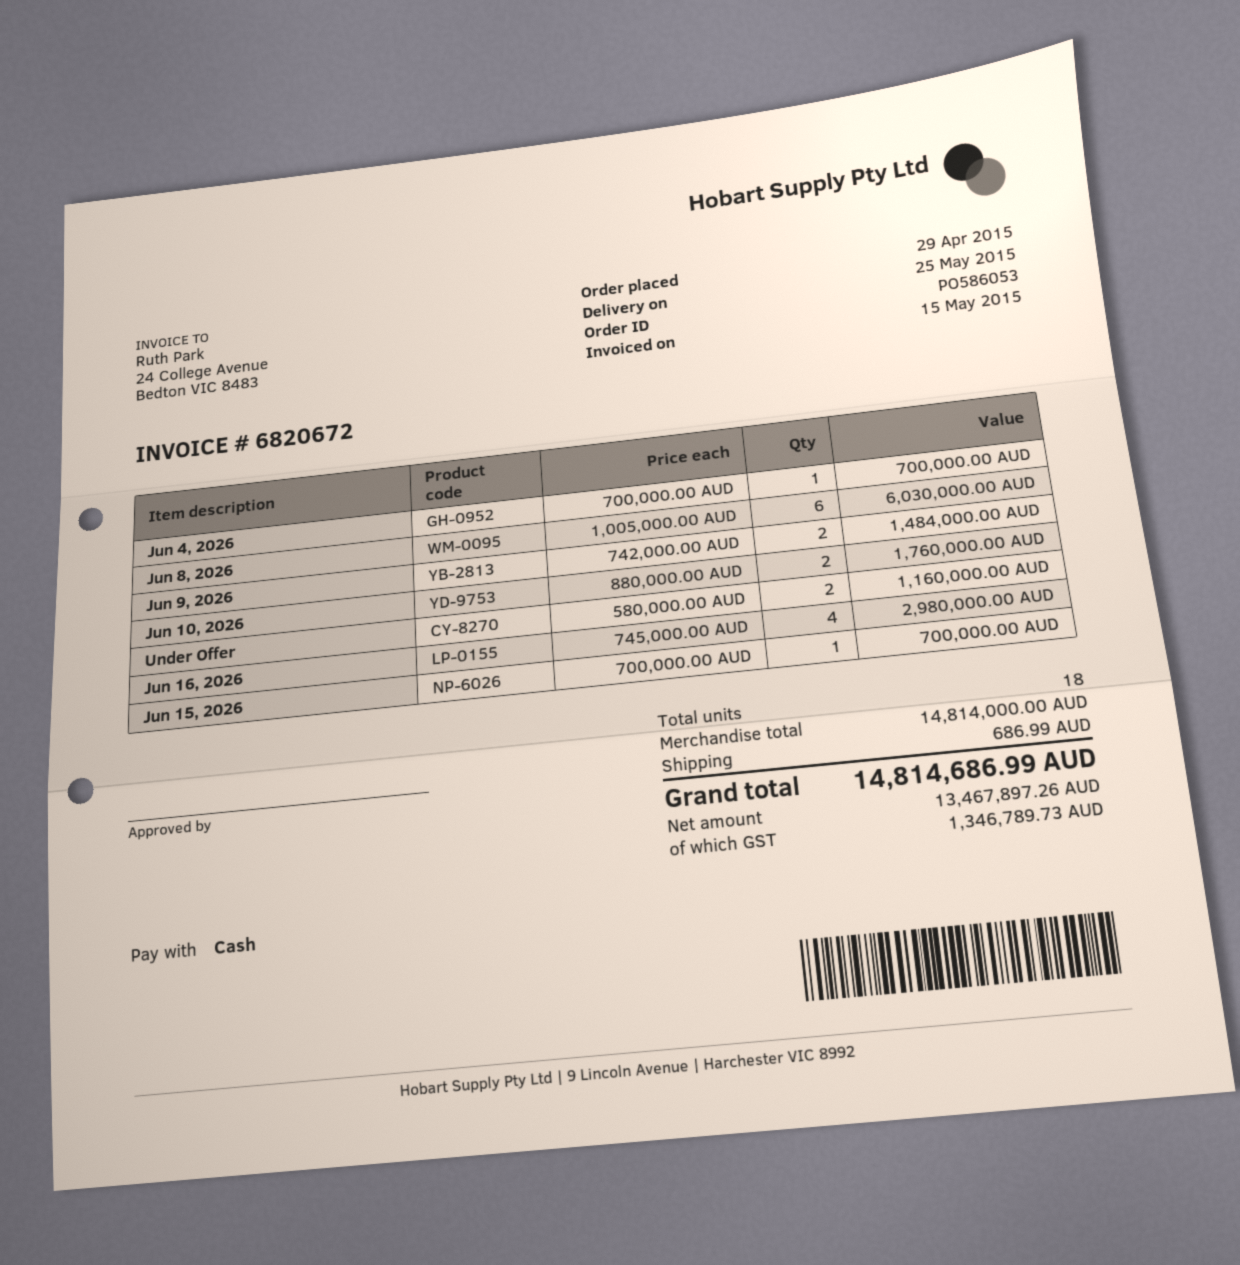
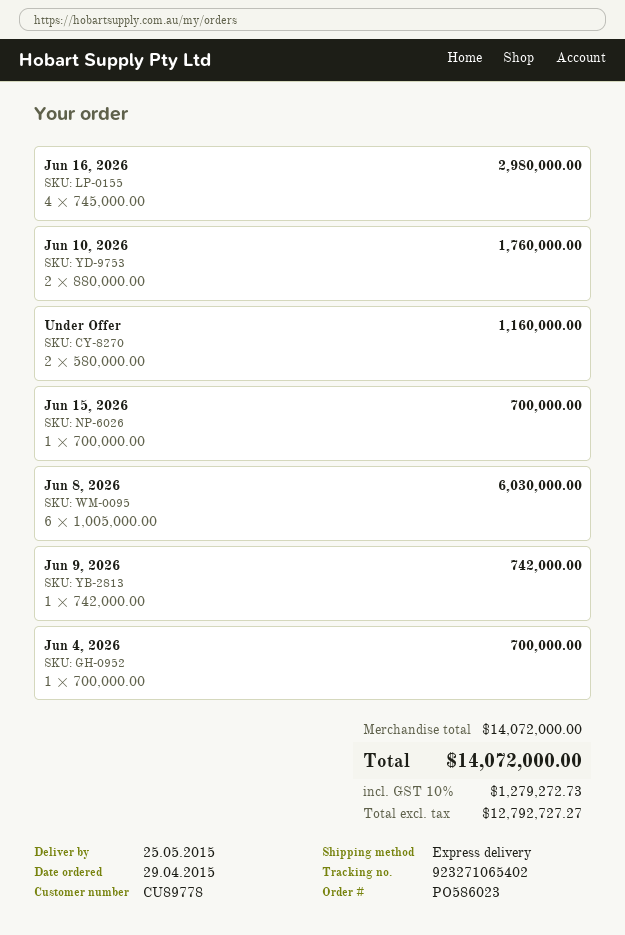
order number: PO586053 -> PO586023
Jun 9, 2026: 2 x 742000.00 = 1484000.00 -> 1 x 742000.00 = 742000.00
subtotal: 14814000.00 -> 14072000.00
shipping: 686.99 -> none
net: 13467897.26 -> 12792727.27
tax: 1346789.73 -> 1279272.73
total: 14814686.99 -> 14072000.00

